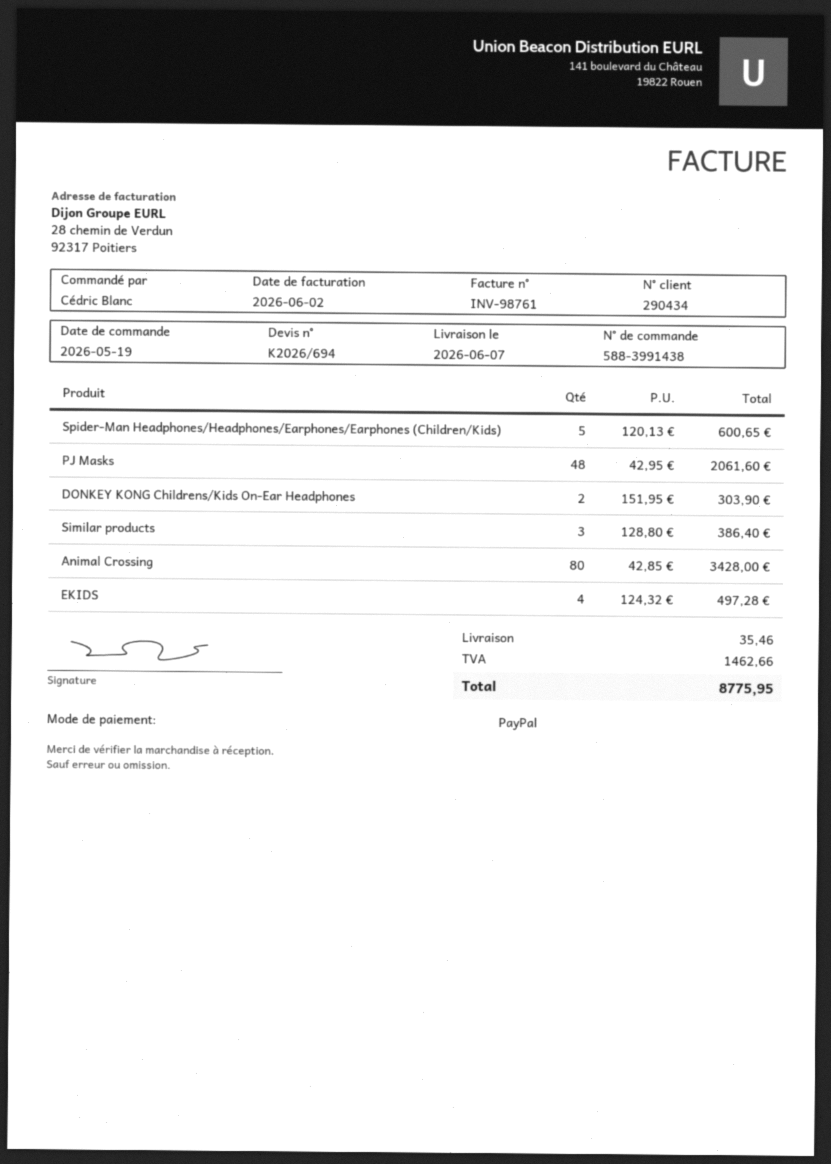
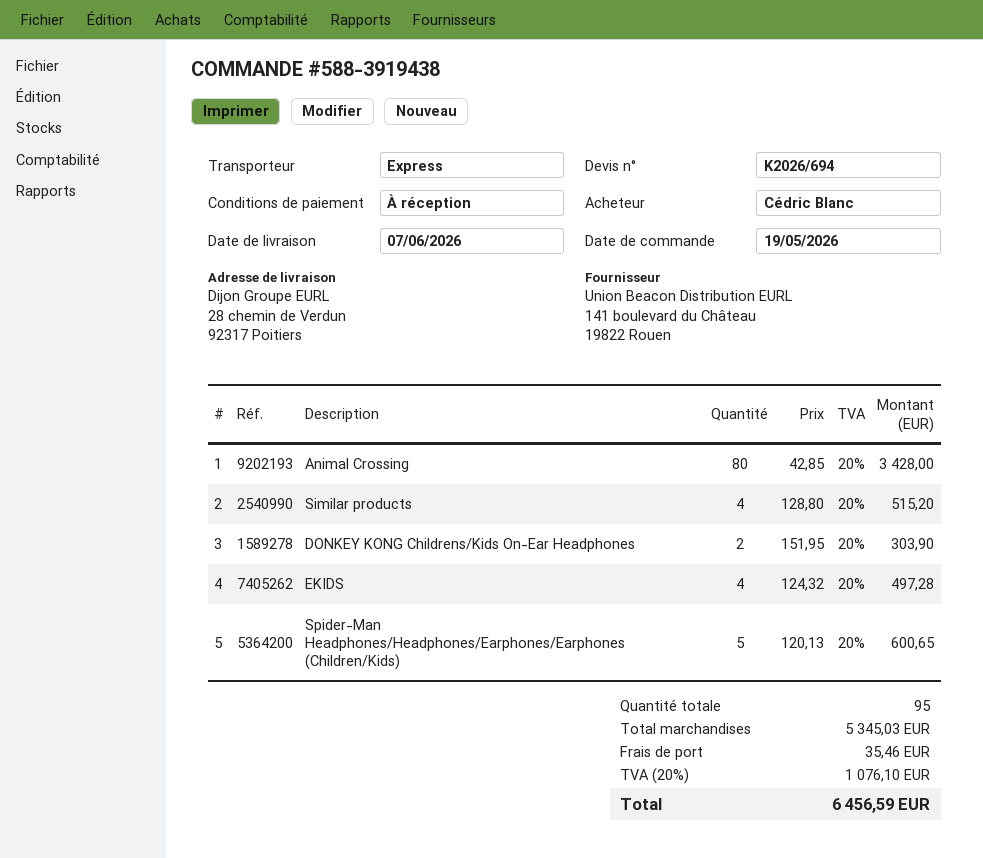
order number: 588-3991438 -> 588-3919438
PJ Masks: 48 x 42.95 = 2061.60 -> none
Similar products: 3 x 128.80 = 386.40 -> 4 x 128.80 = 515.20
tax: 1462.66 -> 1076.10
total: 8775.95 -> 6456.59

